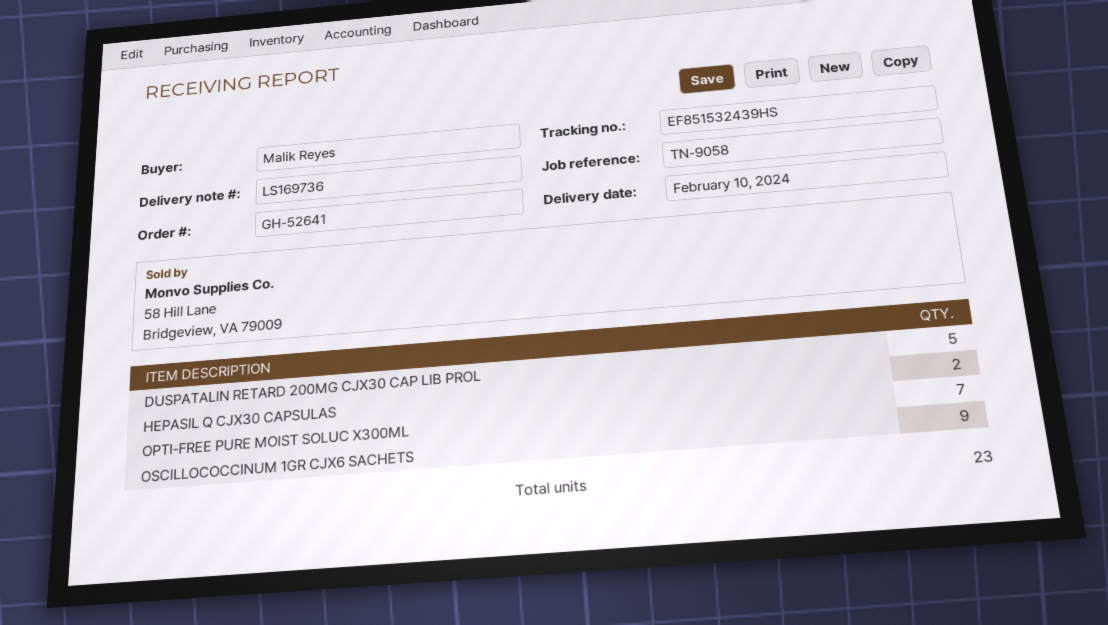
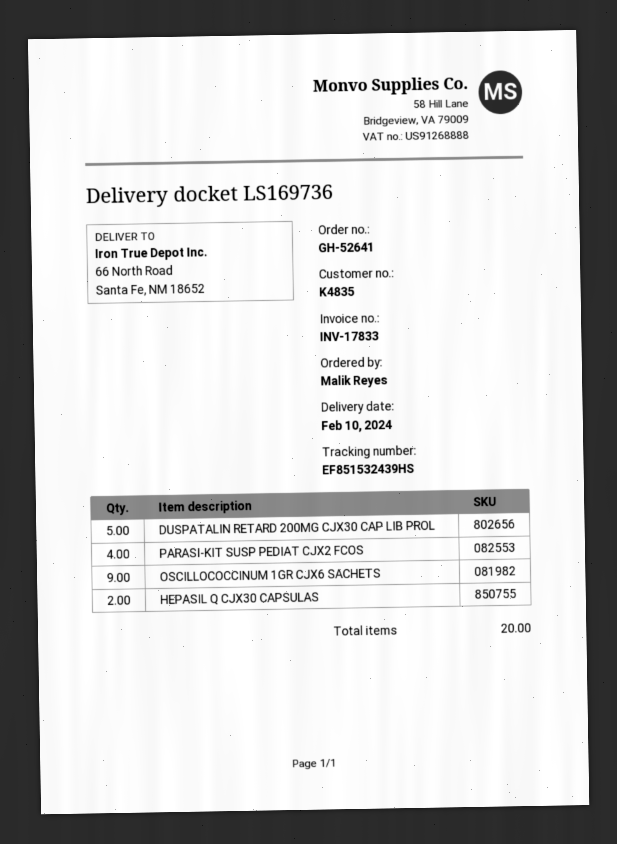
OPTI-FREE PURE MOIST SOLUC X300ML: 7 -> none
PARASI-KIT SUSP PEDIAT CJX2 FCOS: none -> 4
total quantity: 23 -> 20

